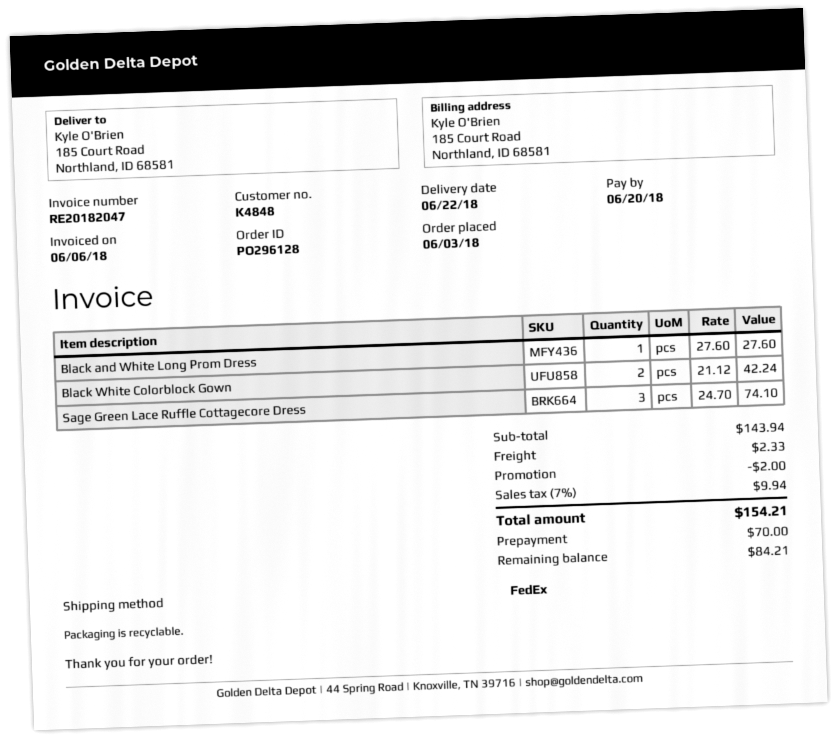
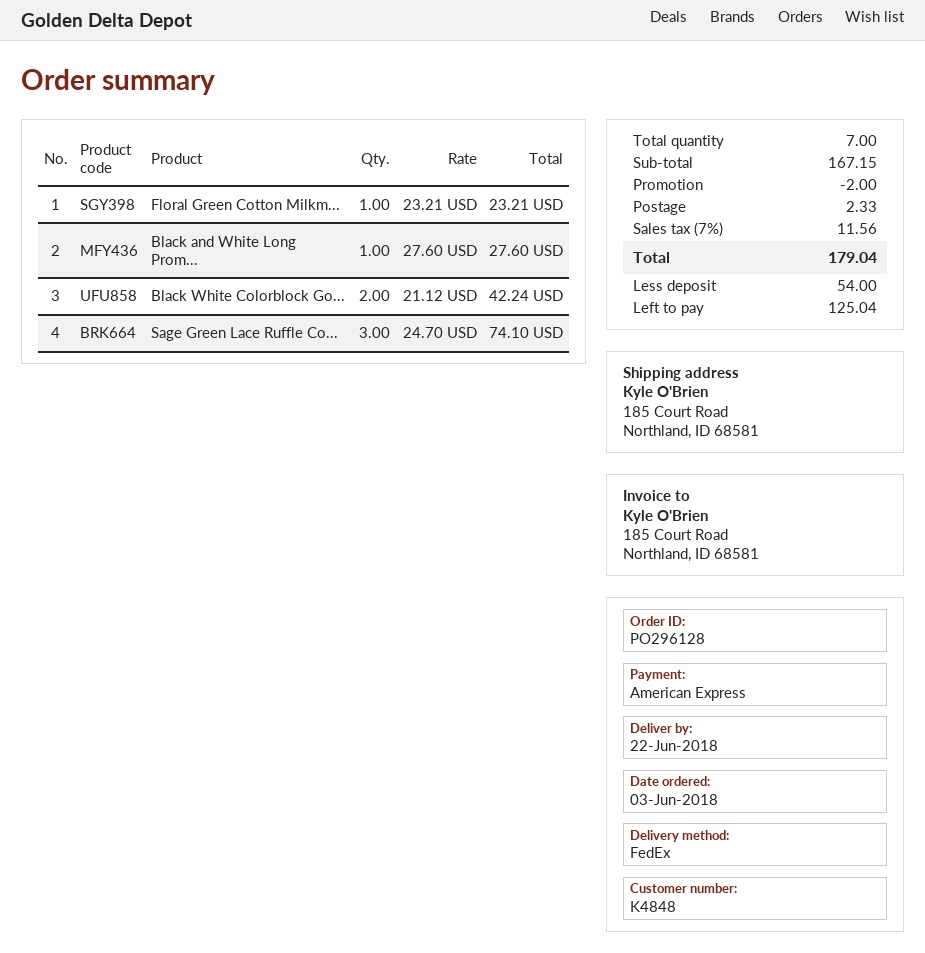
Floral Green Cotton Milkm...: none -> 1 x 23.21 = 23.21
subtotal: 143.94 -> 167.15
tax: 7% = 9.94 -> 7% = 11.56
total: 154.21 -> 179.04
deposit: 70.00 -> 54.00
balance: 84.21 -> 125.04

